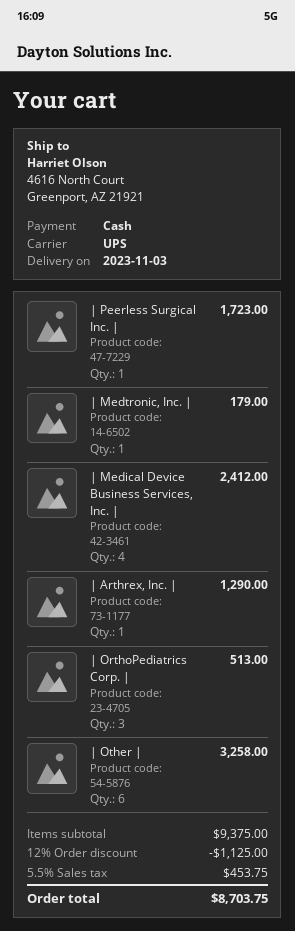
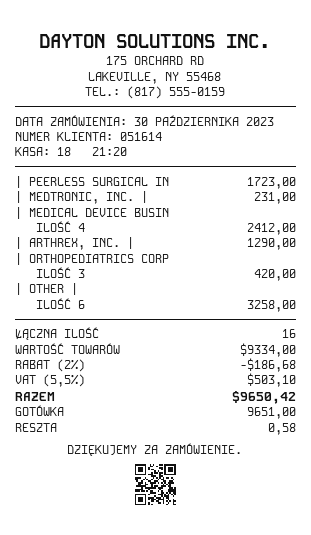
| Medtronic, Inc. |: 1 for 179.00 -> 1 for 231.00
| OrthoPediatrics Corp. |: 3 for 513.00 -> 3 for 420.00
subtotal: 9375.00 -> 9334.00
discount: 12% = 1125.00 -> 2% = 186.68
tax: 5.5% = 453.75 -> 5.5% = 503.10
total: 8703.75 -> 9650.42

